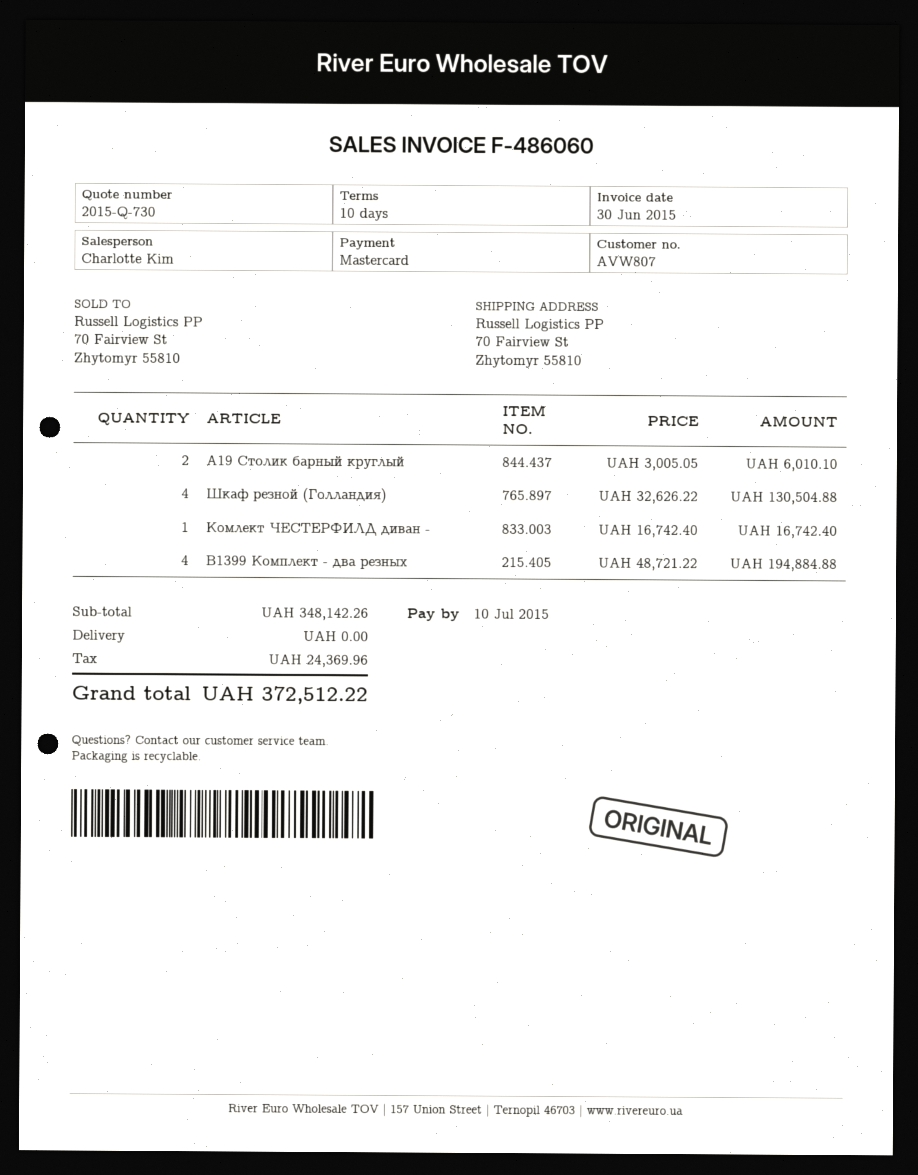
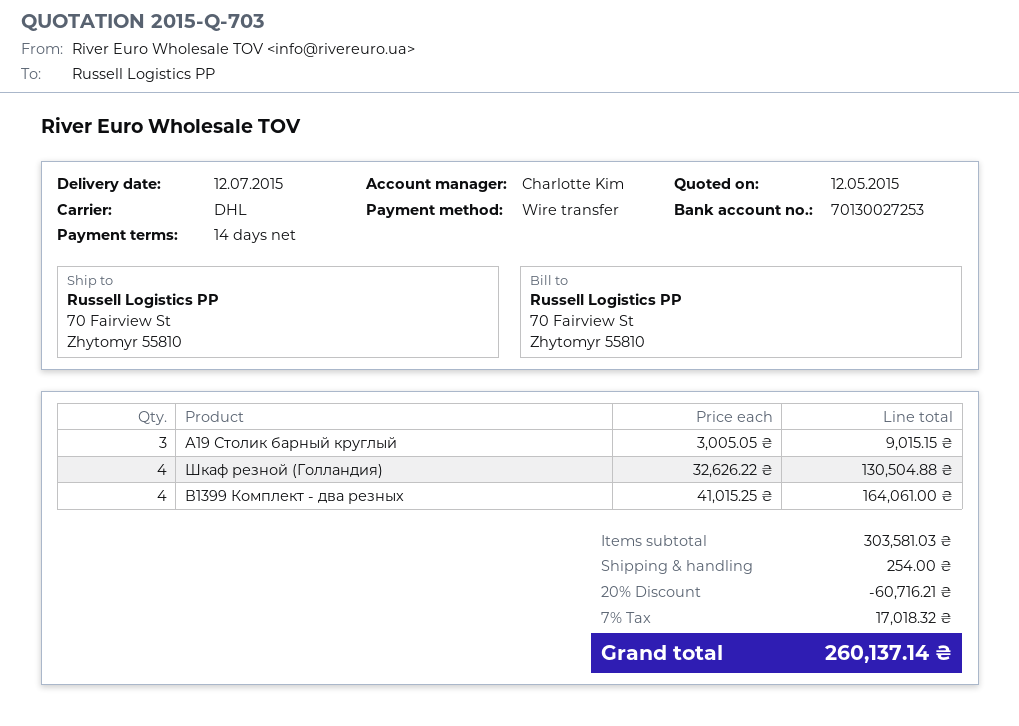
quote number: 2015-Q-730 -> 2015-Q-703
payment terms: 10 days -> 14 days
payment method: Mastercard -> bank transfer
А19 Столик барный круглый: 2 x 3005.05 = 6010.10 -> 3 x 3005.05 = 9015.15
Комлект ЧЕСТЕРФИЛД диван -: 1 x 16742.40 = 16742.40 -> none
В1399 Комплект - два резных: 4 x 48721.22 = 194884.88 -> 4 x 41015.25 = 164061.00
subtotal: 348142.26 -> 303581.03
discount: none -> 20% = 60716.21
shipping: 0.00 -> 254.00
tax: 24369.96 -> 17018.32
total: 372512.22 -> 260137.14

